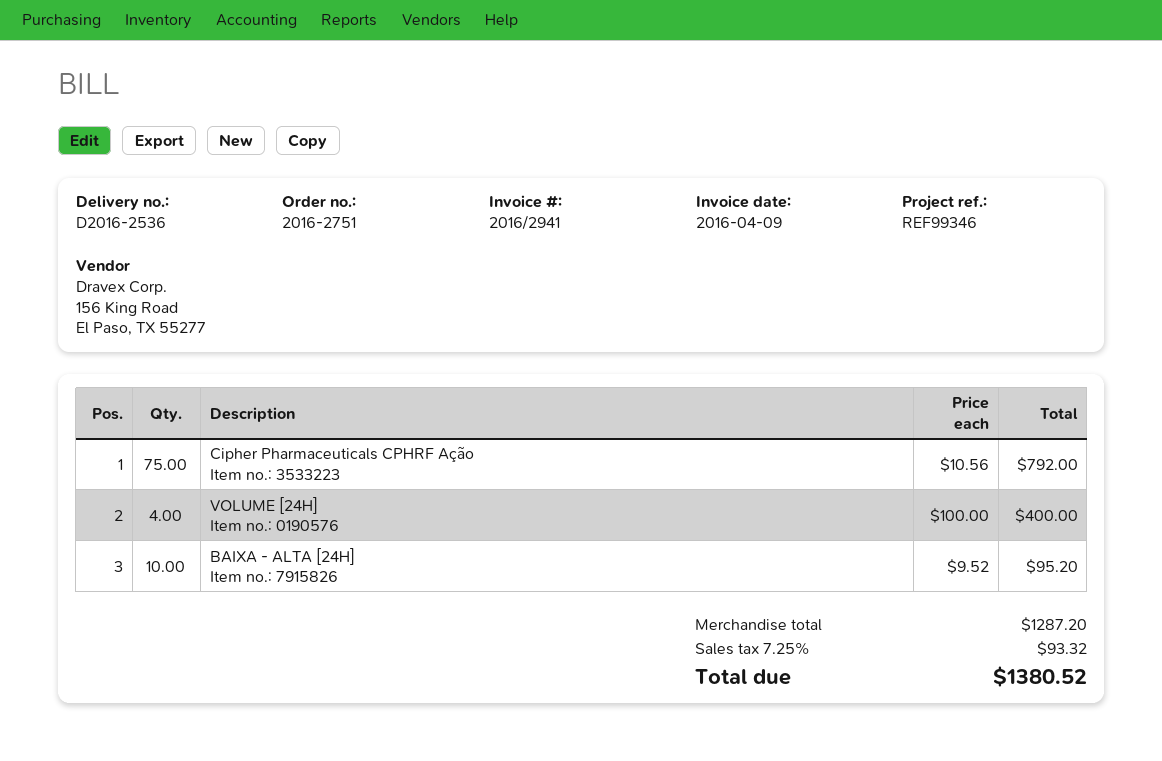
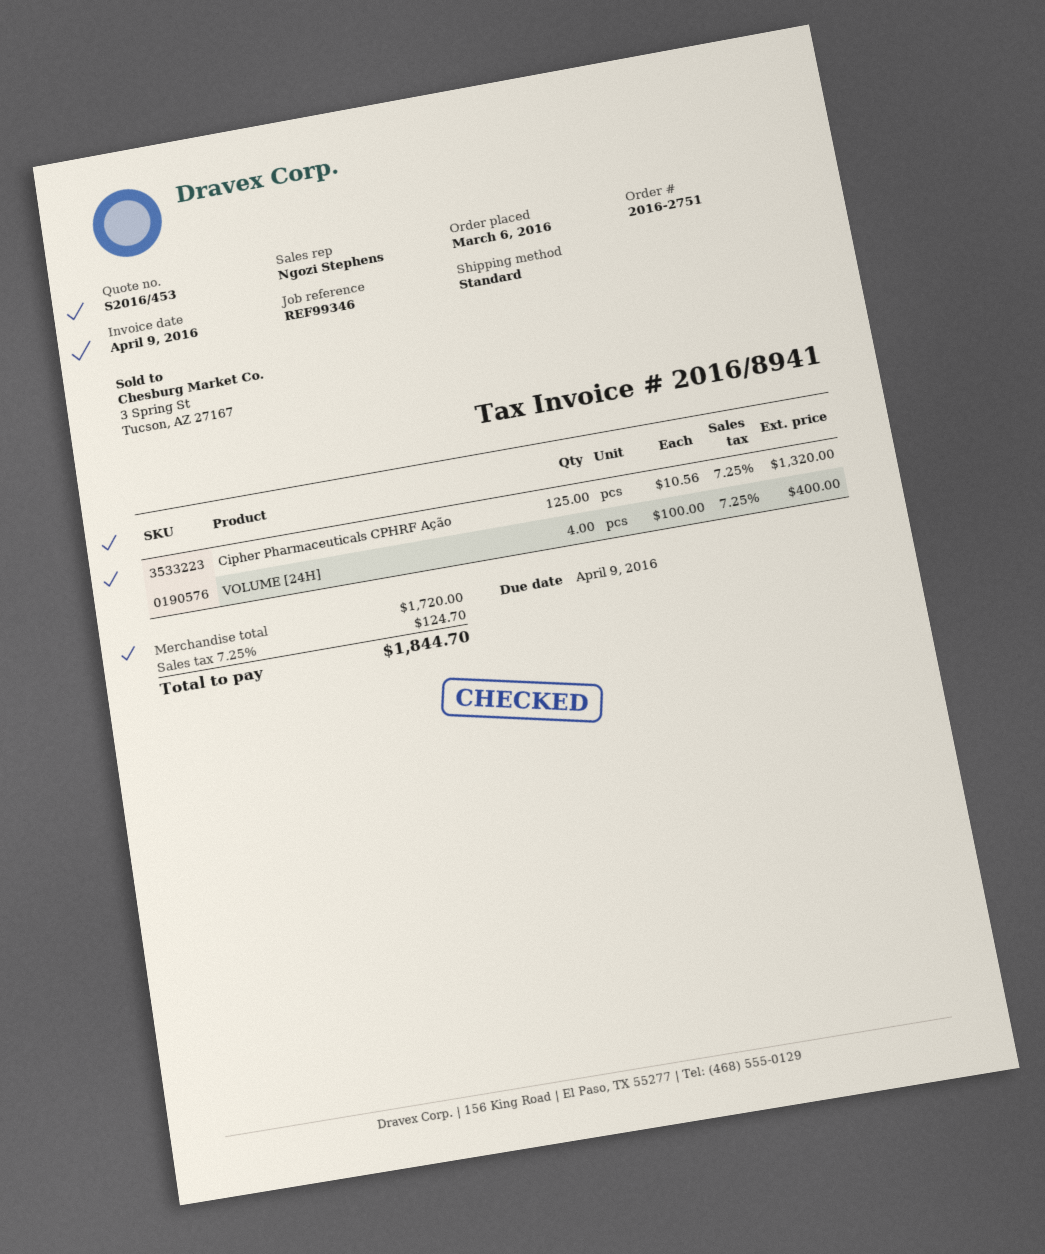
invoice number: 2016/2941 -> 2016/8941
Cipher Pharmaceuticals CPHRF Ação: 75 x 10.56 = 792.00 -> 125 x 10.56 = 1320.00
BAIXA - ALTA [24H]: 10 x 9.52 = 95.20 -> none
subtotal: 1287.20 -> 1720.00
tax: 7.25% = 93.32 -> 7.25% = 124.70
total: 1380.52 -> 1844.70

